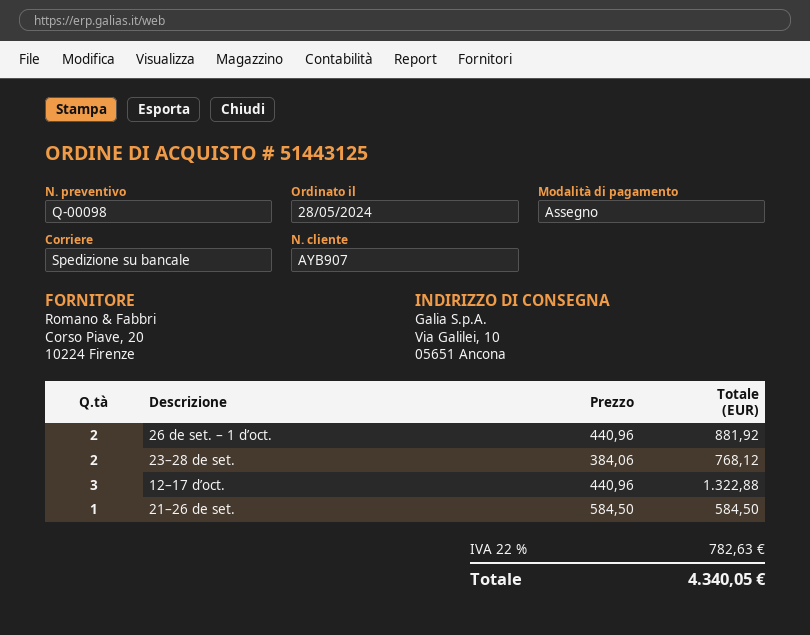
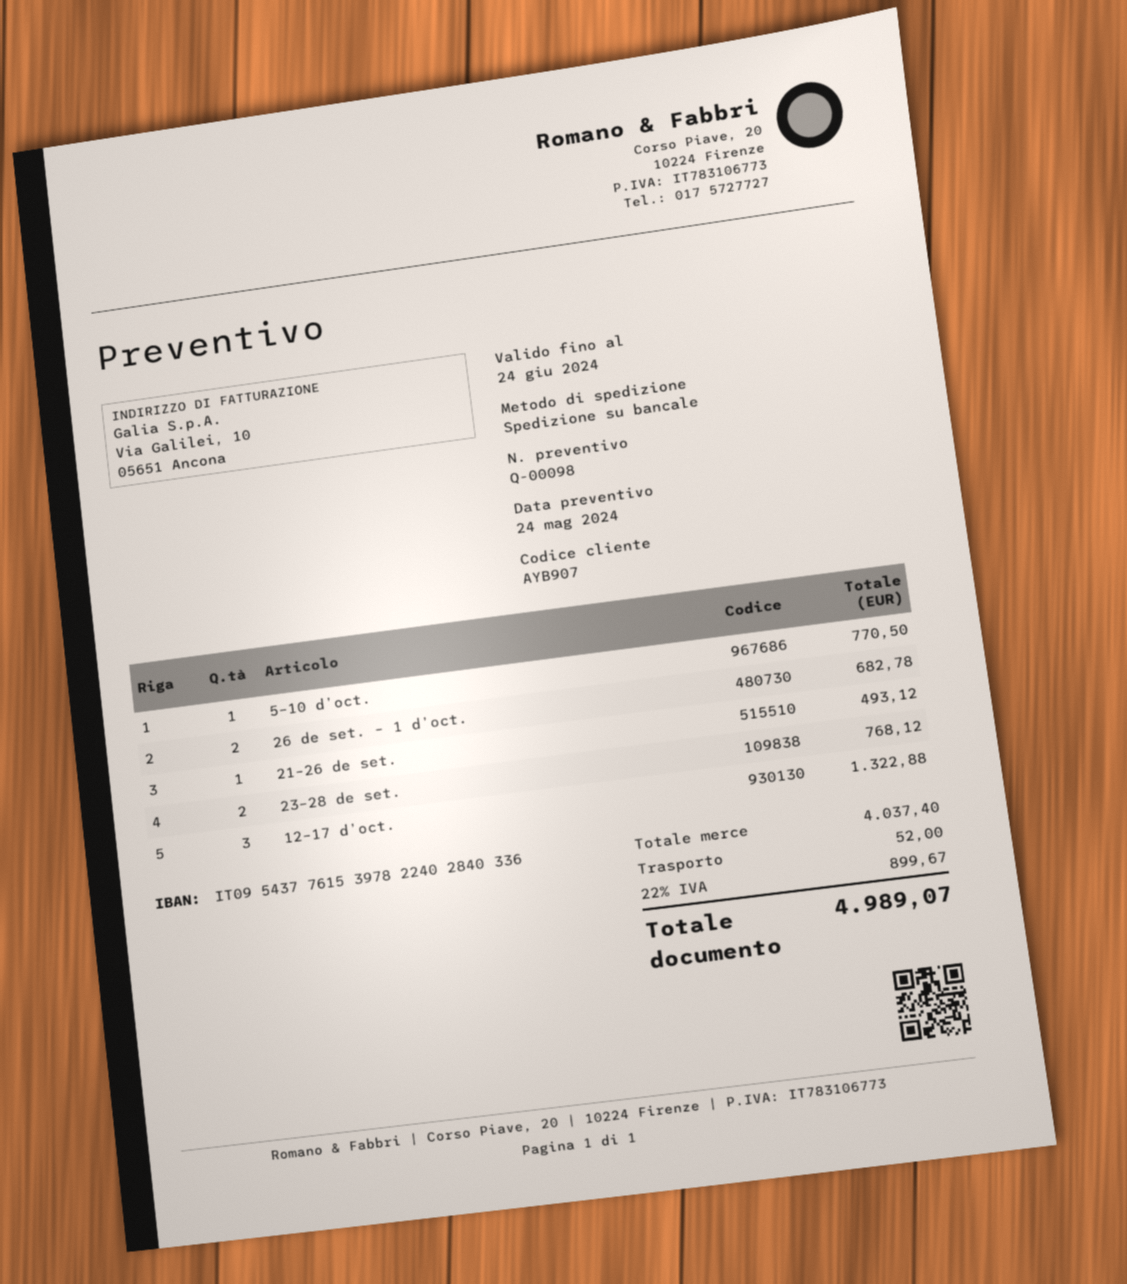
26 de set. – 1 d’oct.: 2 for 881.92 -> 2 for 682.78
21–26 de set.: 1 for 584.50 -> 1 for 493.12
5–10 d’oct.: none -> 1 for 770.50
shipping: none -> 52.00
tax: 22% = 782.63 -> 22% = 899.67
total: 4340.05 -> 4989.07

